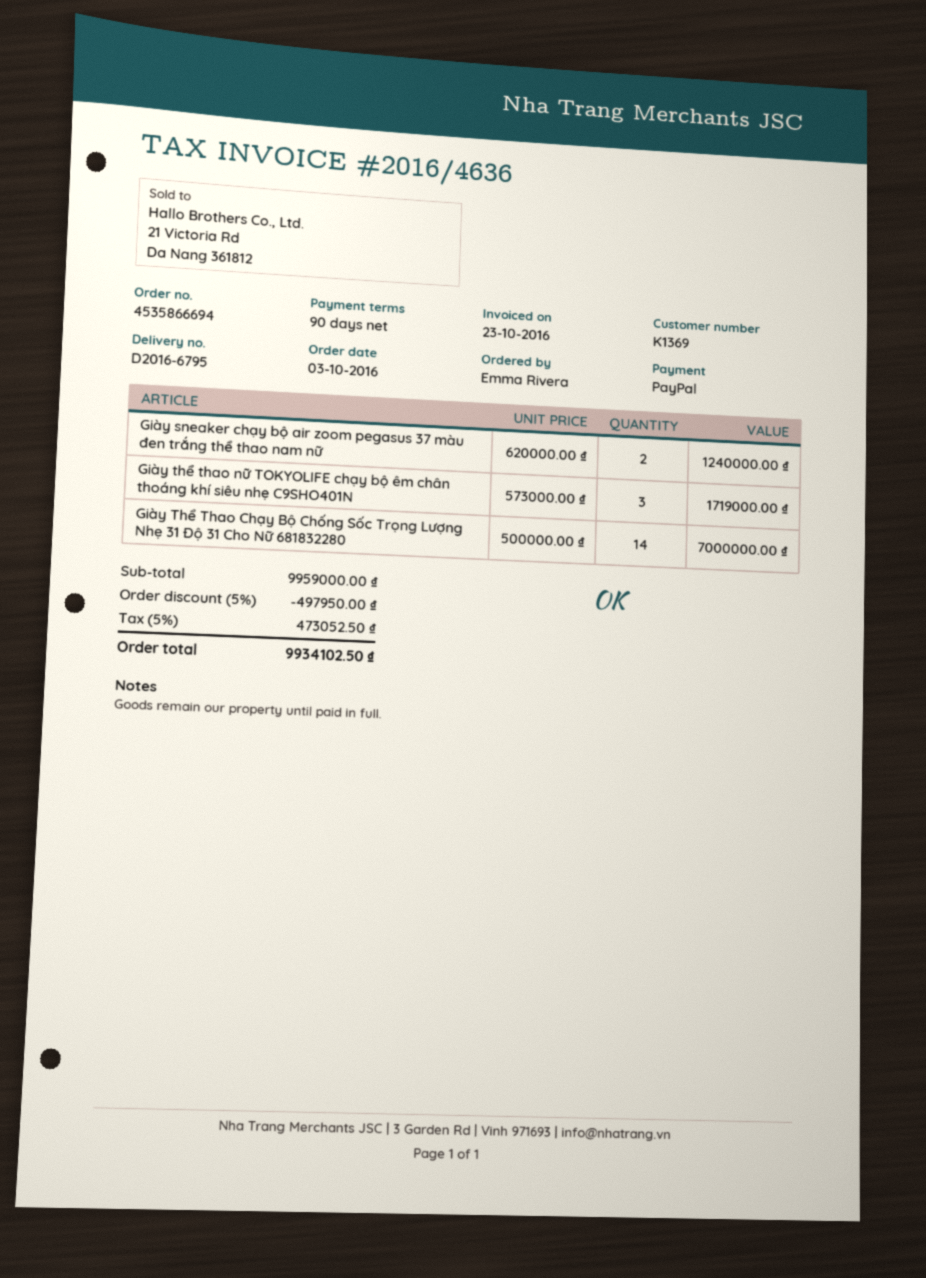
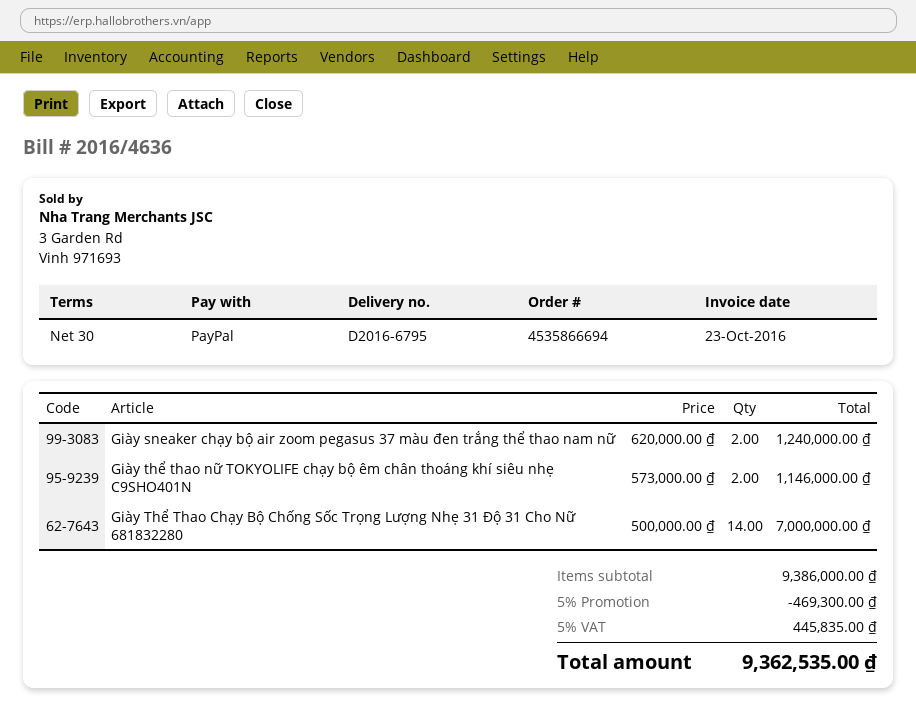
payment terms: 90 days -> 30 days
Giày thể thao nữ TOKYOLIFE chạy bộ êm chân thoáng khí siêu nhẹ C9SHO401N: 3 x 573000.00 = 1719000.00 -> 2 x 573000.00 = 1146000.00
subtotal: 9959000.00 -> 9386000.00
discount: 5% = 497950.00 -> 5% = 469300.00
tax: 5% = 473052.50 -> 5% = 445835.00
total: 9934102.50 -> 9362535.00

